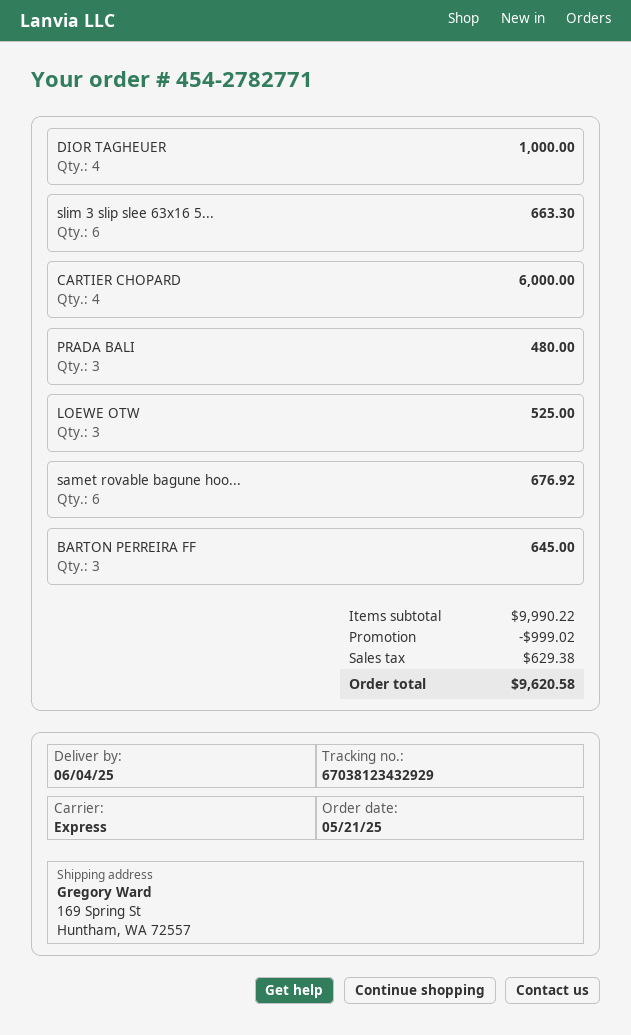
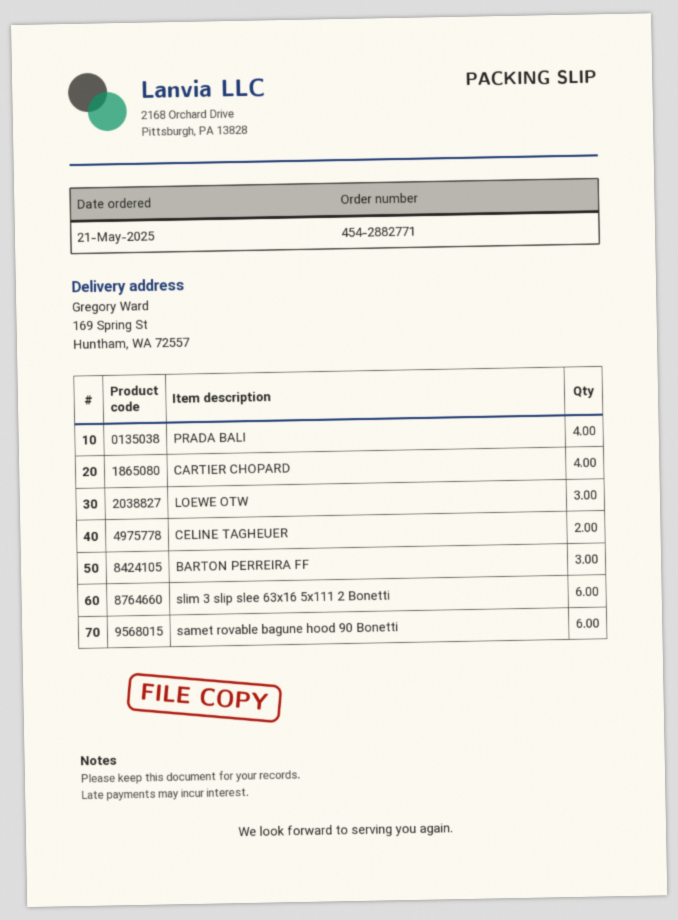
order number: 454-2782771 -> 454-2882771
DIOR TAGHEUER: 4 -> none
PRADA BALI: 3 -> 4
CELINE TAGHEUER: none -> 2

